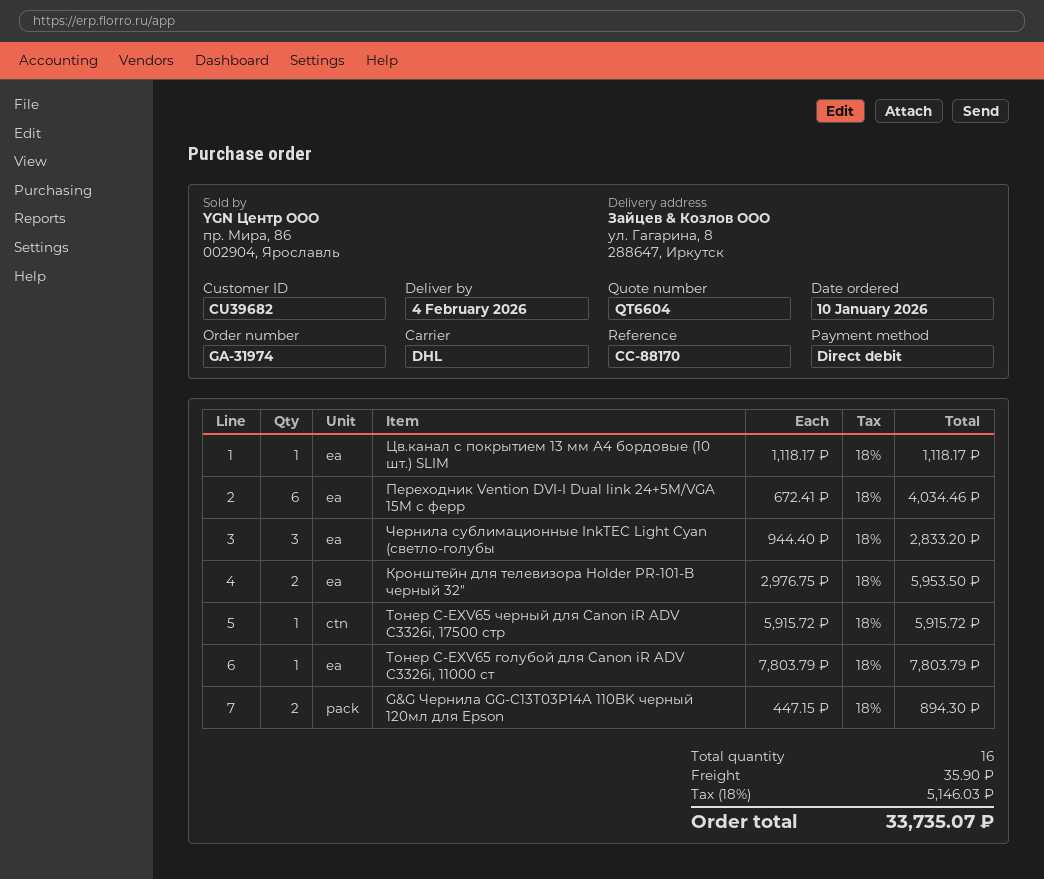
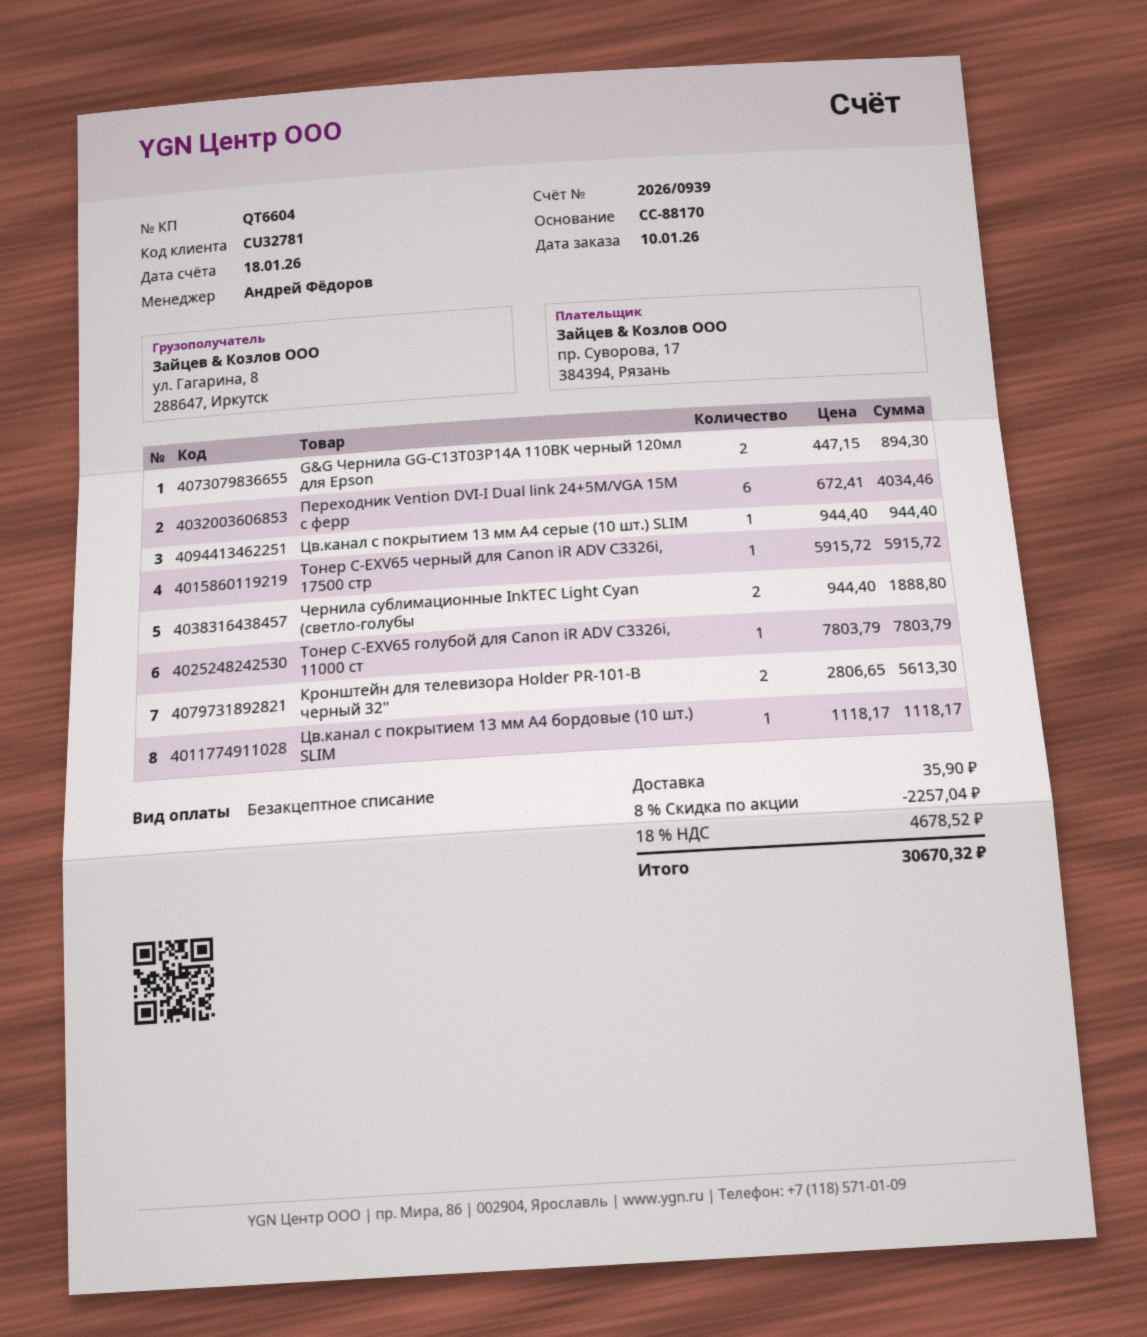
customer number: CU39682 -> CU32781
Чернила сублимационные InkTEC Light Cyan (светло-голубы: 3 x 944.40 = 2833.20 -> 2 x 944.40 = 1888.80
Кронштейн для телевизора Holder PR-101-B черный 32": 2 x 2976.75 = 5953.50 -> 2 x 2806.65 = 5613.30
Цв.канал с покрытием 13 мм А4 серые (10 шт.) SLIM: none -> 1 x 944.40 = 944.40
discount: none -> 8% = 2257.04
tax: 18% = 5146.03 -> 18% = 4678.52
total: 33735.07 -> 30670.32

